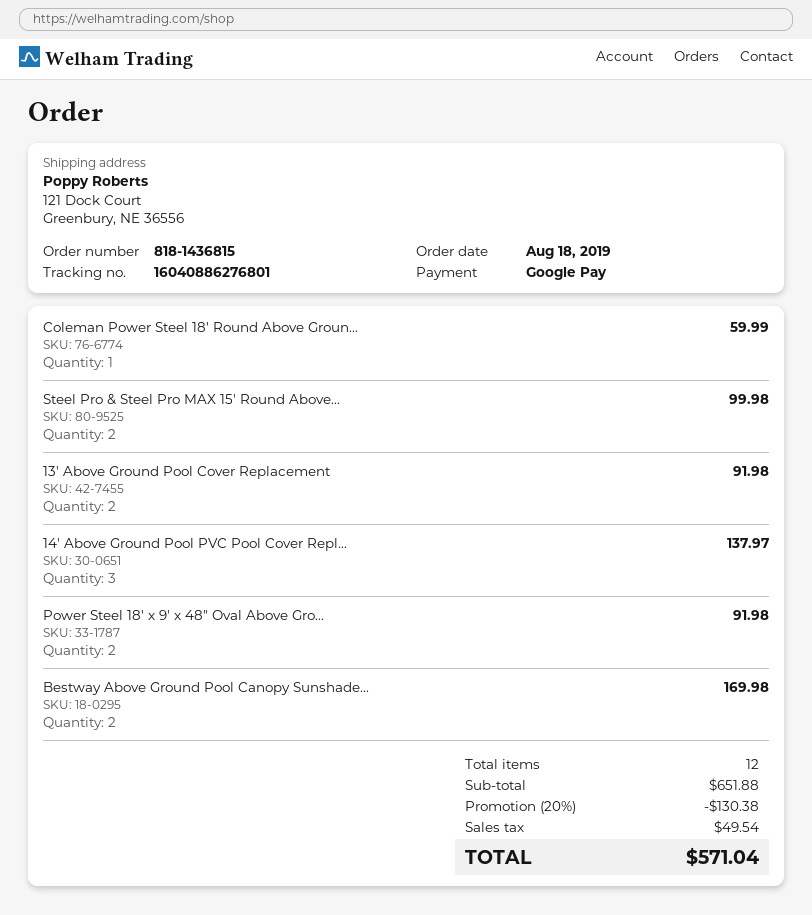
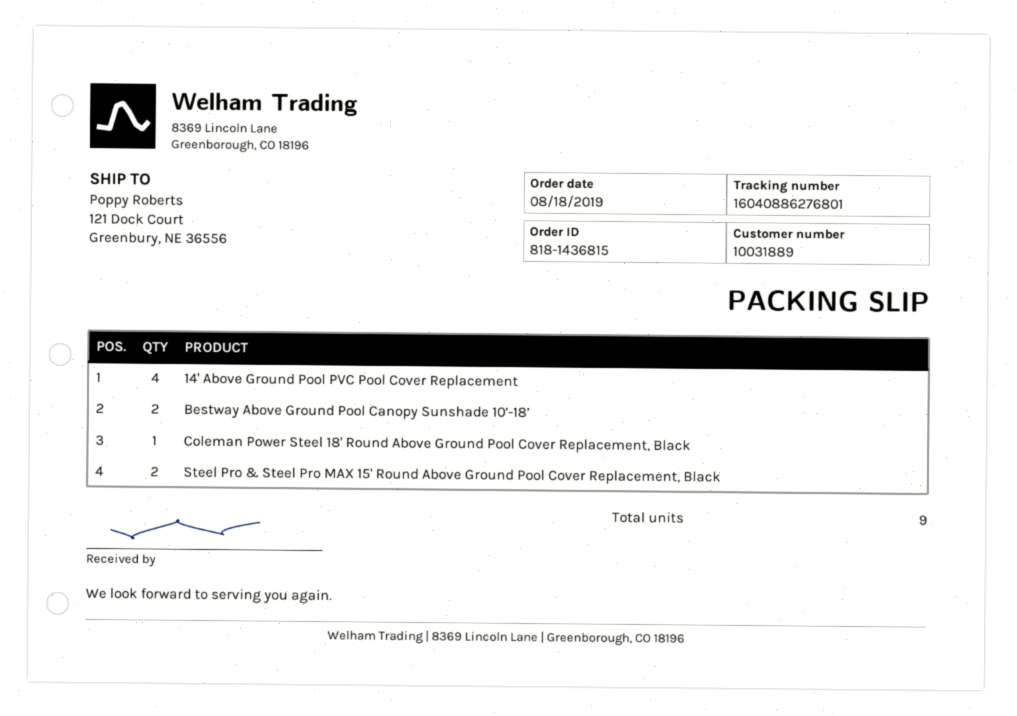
13' Above Ground Pool Cover Replacement: 2 -> none
14' Above Ground Pool PVC Pool Cover Repl...: 3 -> 4
Power Steel 18' x 9' x 48" Oval Above Gro...: 2 -> none
total quantity: 12 -> 9

